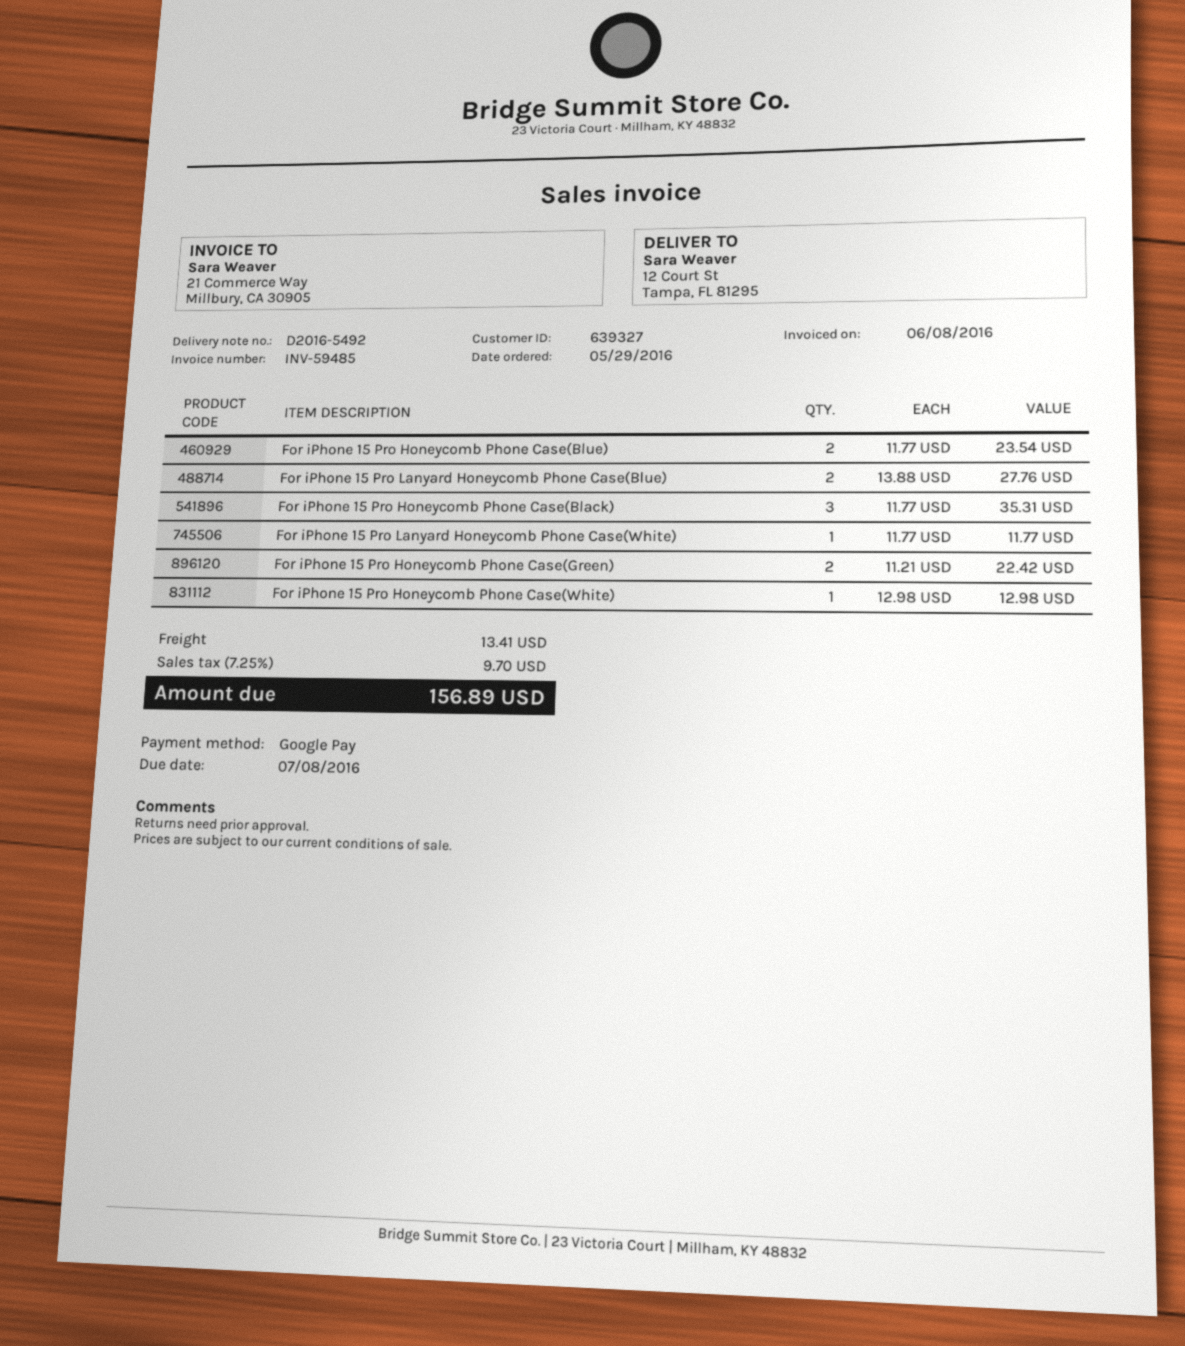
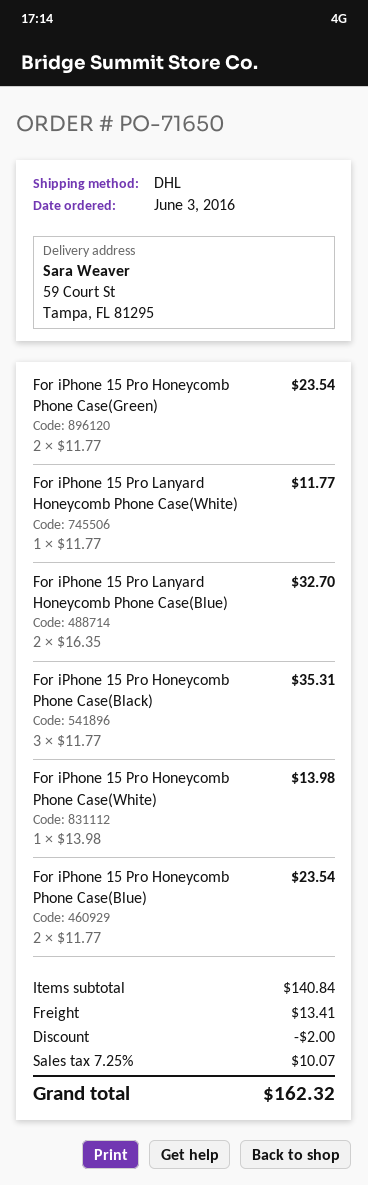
order date: 2016-05-29 -> 2016-06-03
ship to: 12 Court St, Tampa, FL 81295 -> 59 Court St, Tampa, FL 81295
For iPhone 15 Pro Lanyard Honeycomb Phone Case(Blue): 2 x 13.88 = 27.76 -> 2 x 16.35 = 32.70
For iPhone 15 Pro Honeycomb Phone Case(Green): 2 x 11.21 = 22.42 -> 2 x 11.77 = 23.54
For iPhone 15 Pro Honeycomb Phone Case(White): 1 x 12.98 = 12.98 -> 1 x 13.98 = 13.98
discount: none -> 2.00
tax: 7.25% = 9.70 -> 7.25% = 10.07
total: 156.89 -> 162.32

